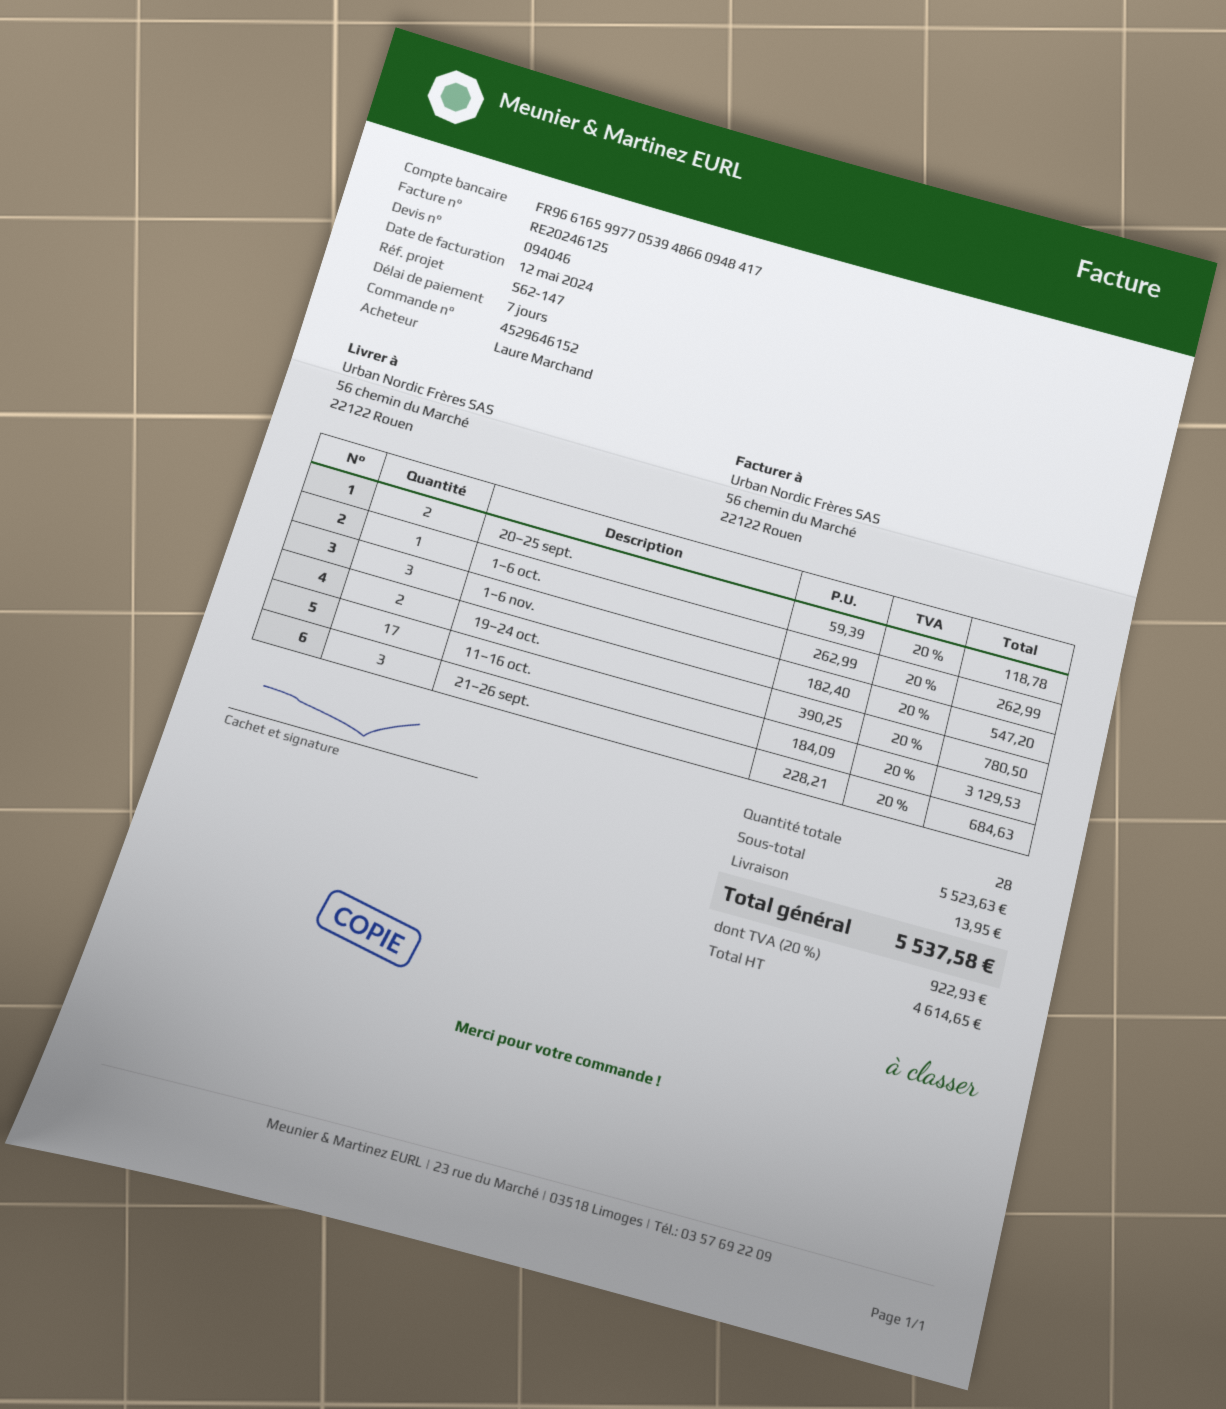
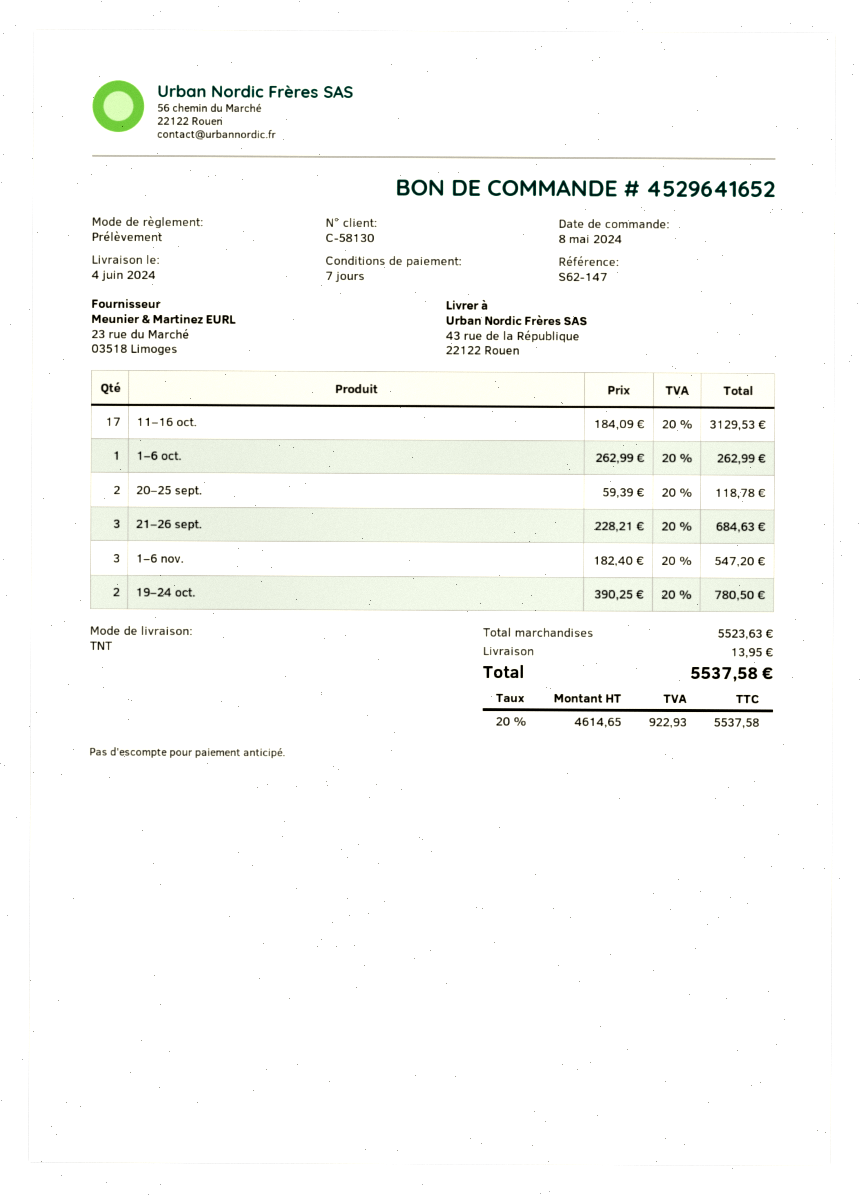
order number: 4529646152 -> 4529641652
ship to: 56 chemin du Marché, 22122 Rouen -> 43 rue de la République, 22122 Rouen

